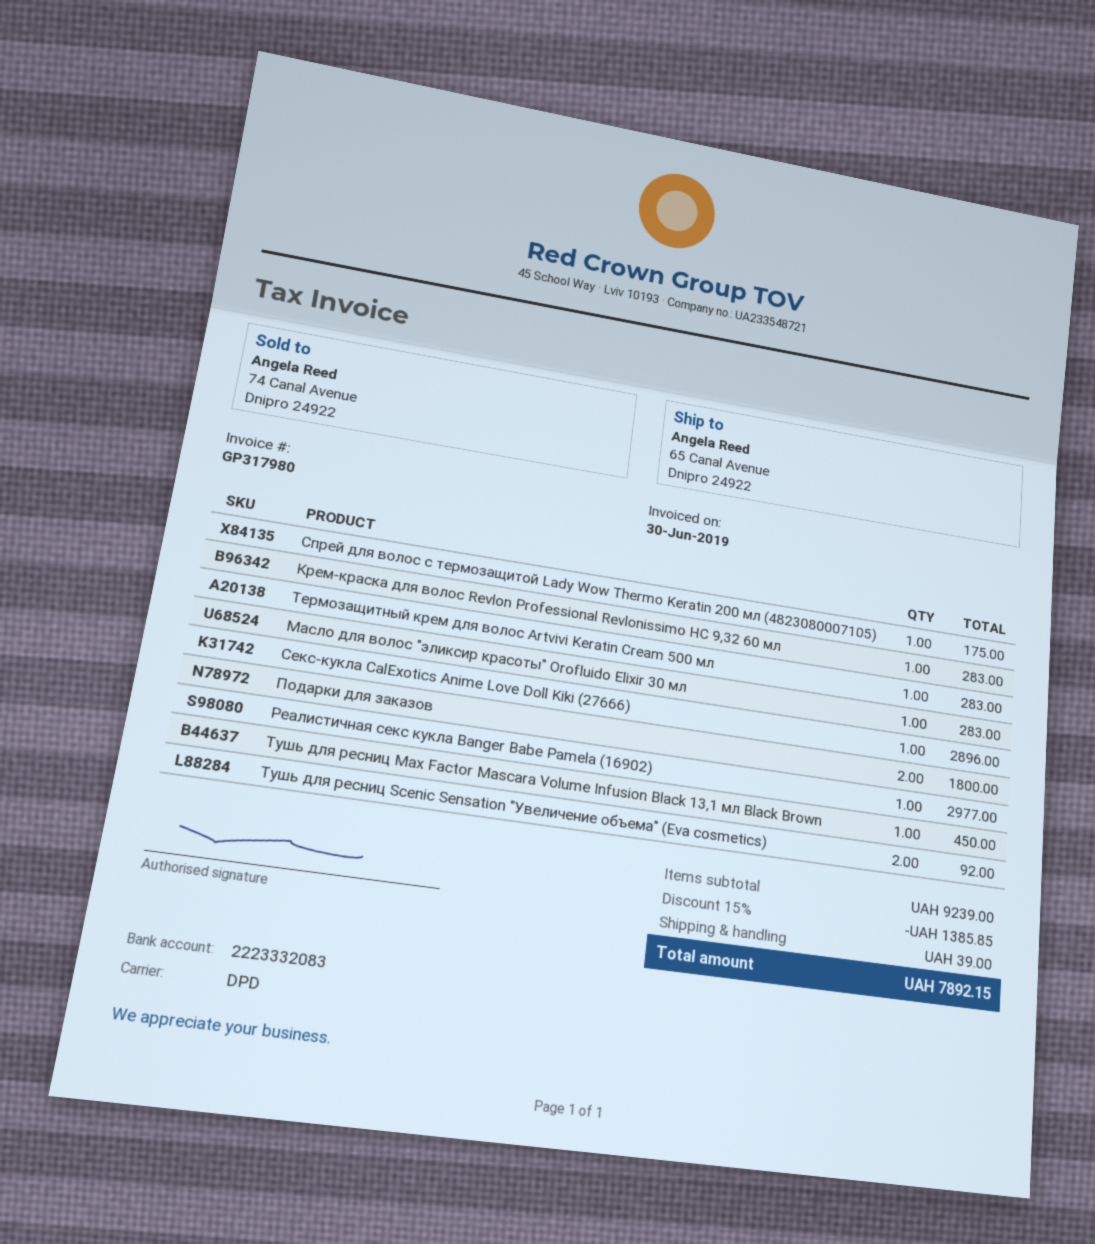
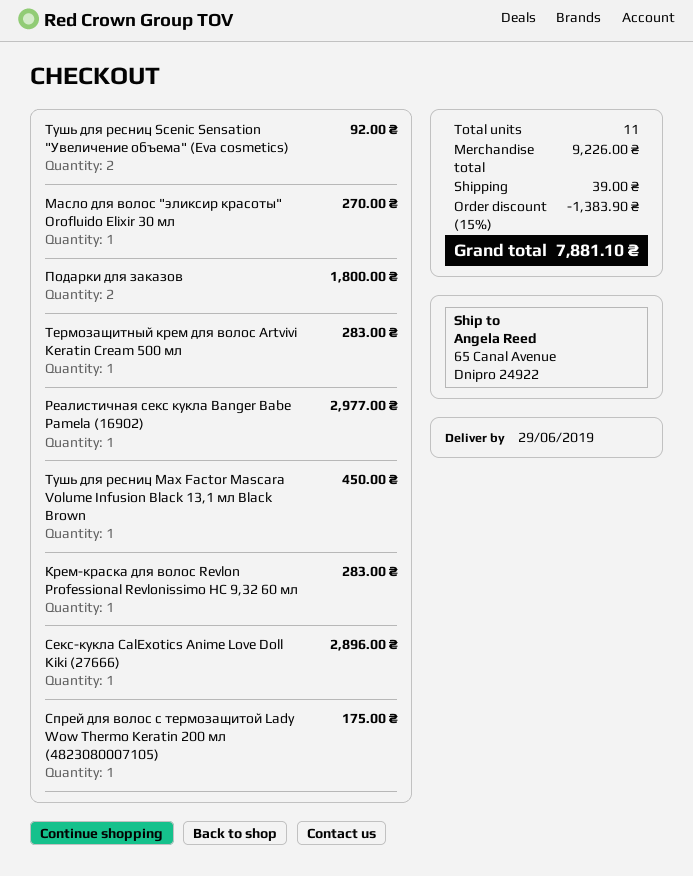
Масло для волос "эликсир красоты" Orofluido Elixir 30 мл: 1 for 283.00 -> 1 for 270.00
subtotal: 9239.00 -> 9226.00
discount: 15% = 1385.85 -> 15% = 1383.90
total: 7892.15 -> 7881.10

